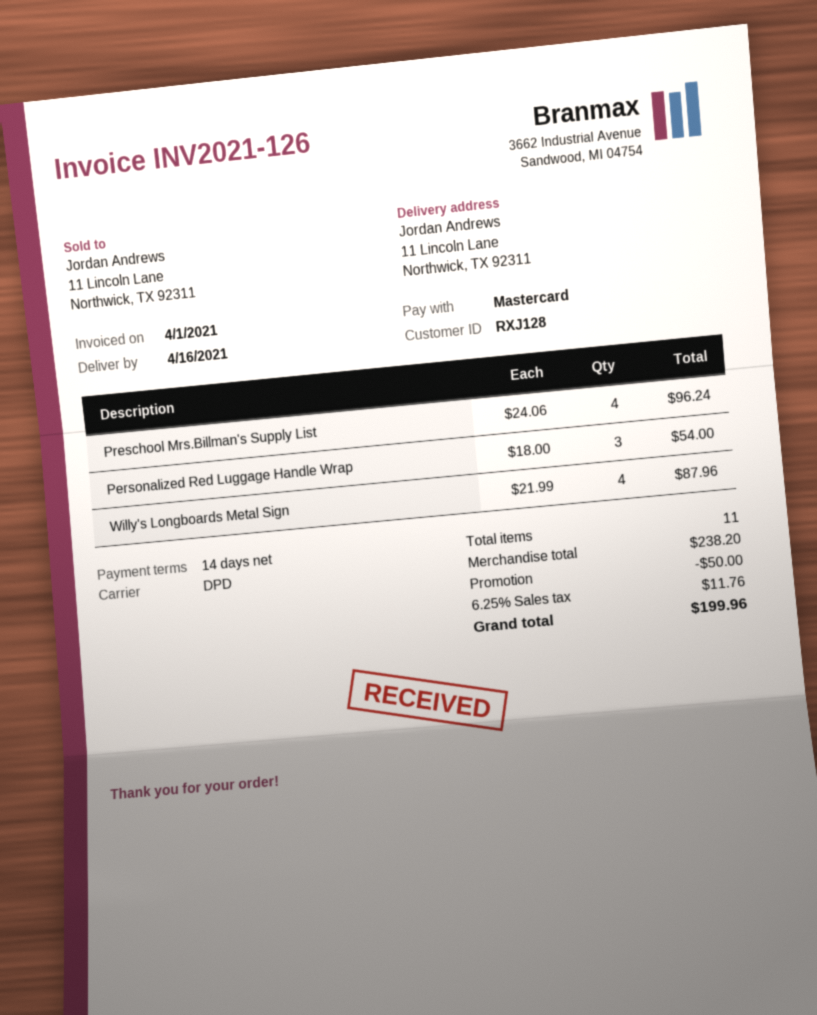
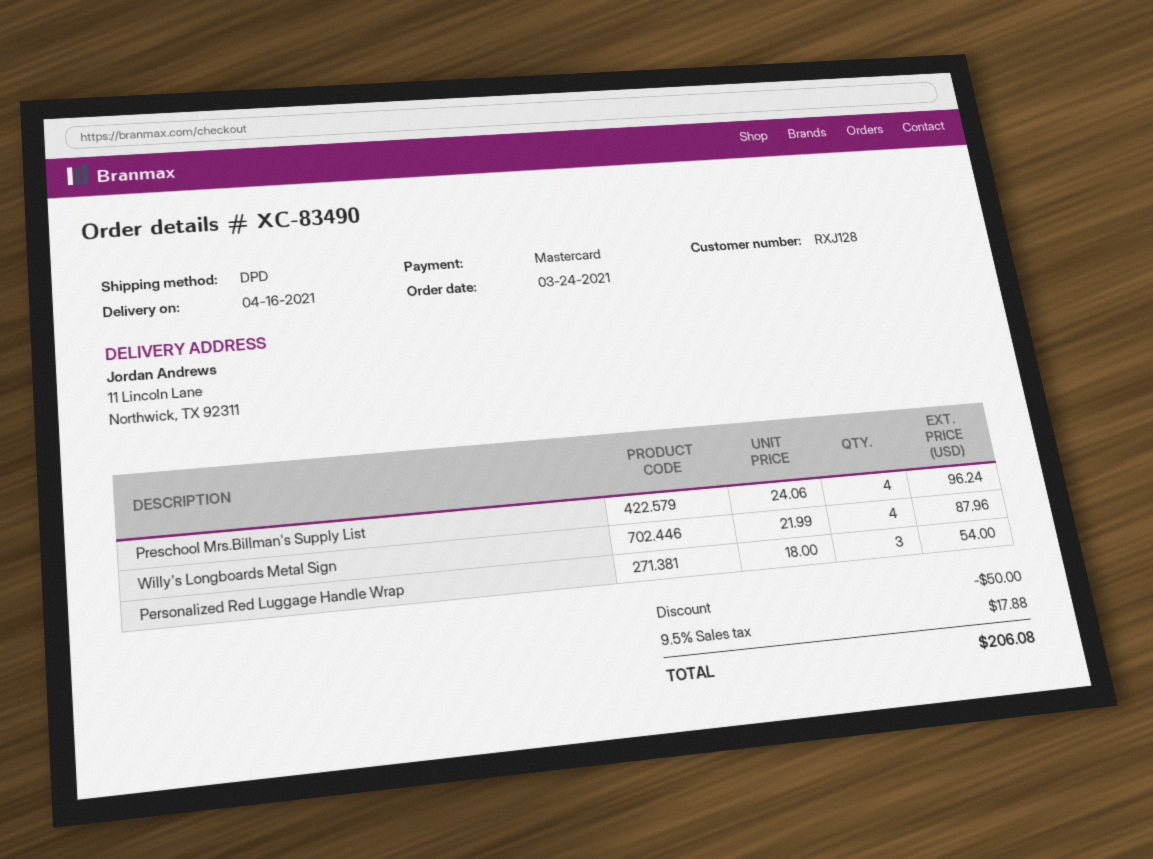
tax: 6.25% = 11.76 -> 9.5% = 17.88
total: 199.96 -> 206.08

